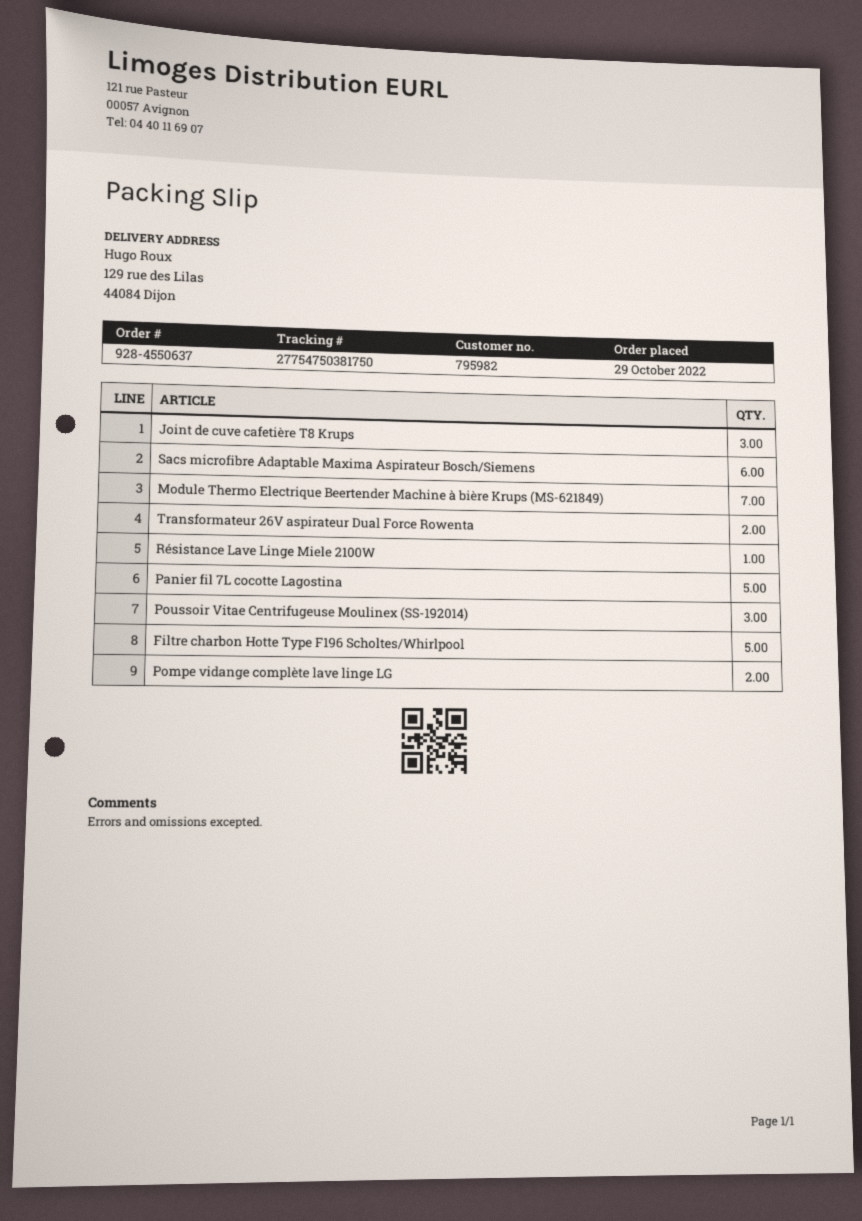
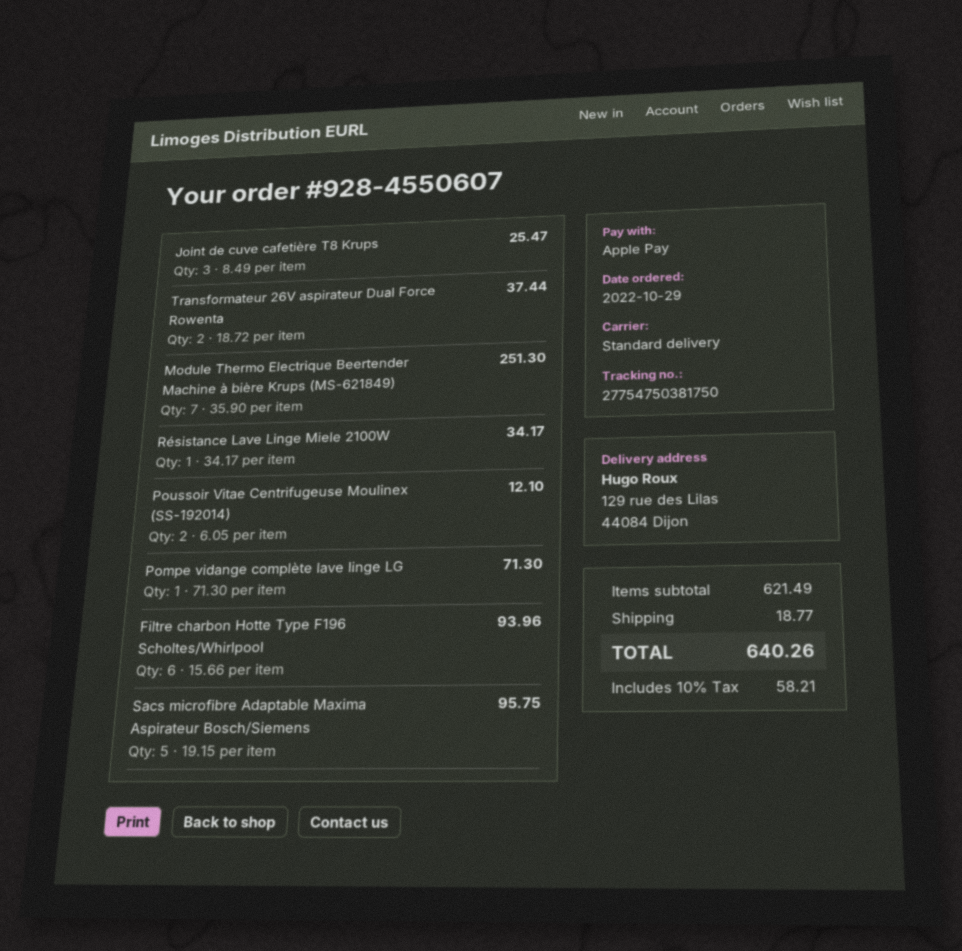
order number: 928-4550637 -> 928-4550607
Sacs microfibre Adaptable Maxima Aspirateur Bosch/Siemens: 6 -> 5
Panier fil 7L cocotte Lagostina: 5 -> none
Poussoir Vitae Centrifugeuse Moulinex (SS-192014): 3 -> 2
Filtre charbon Hotte Type F196 Scholtes/Whirlpool: 5 -> 6
Pompe vidange complète lave linge LG: 2 -> 1

